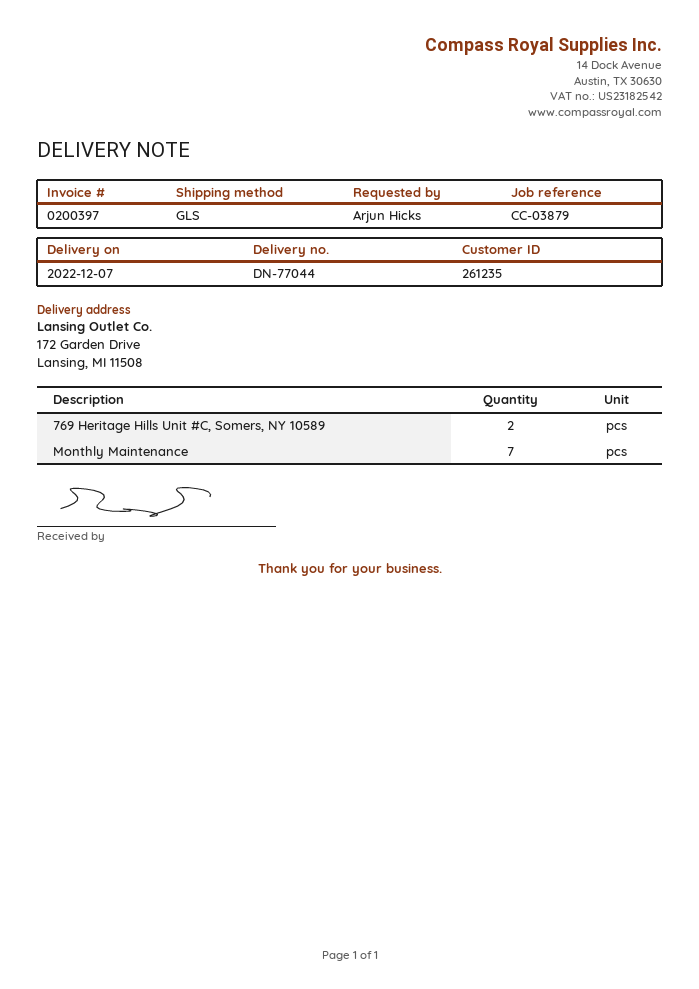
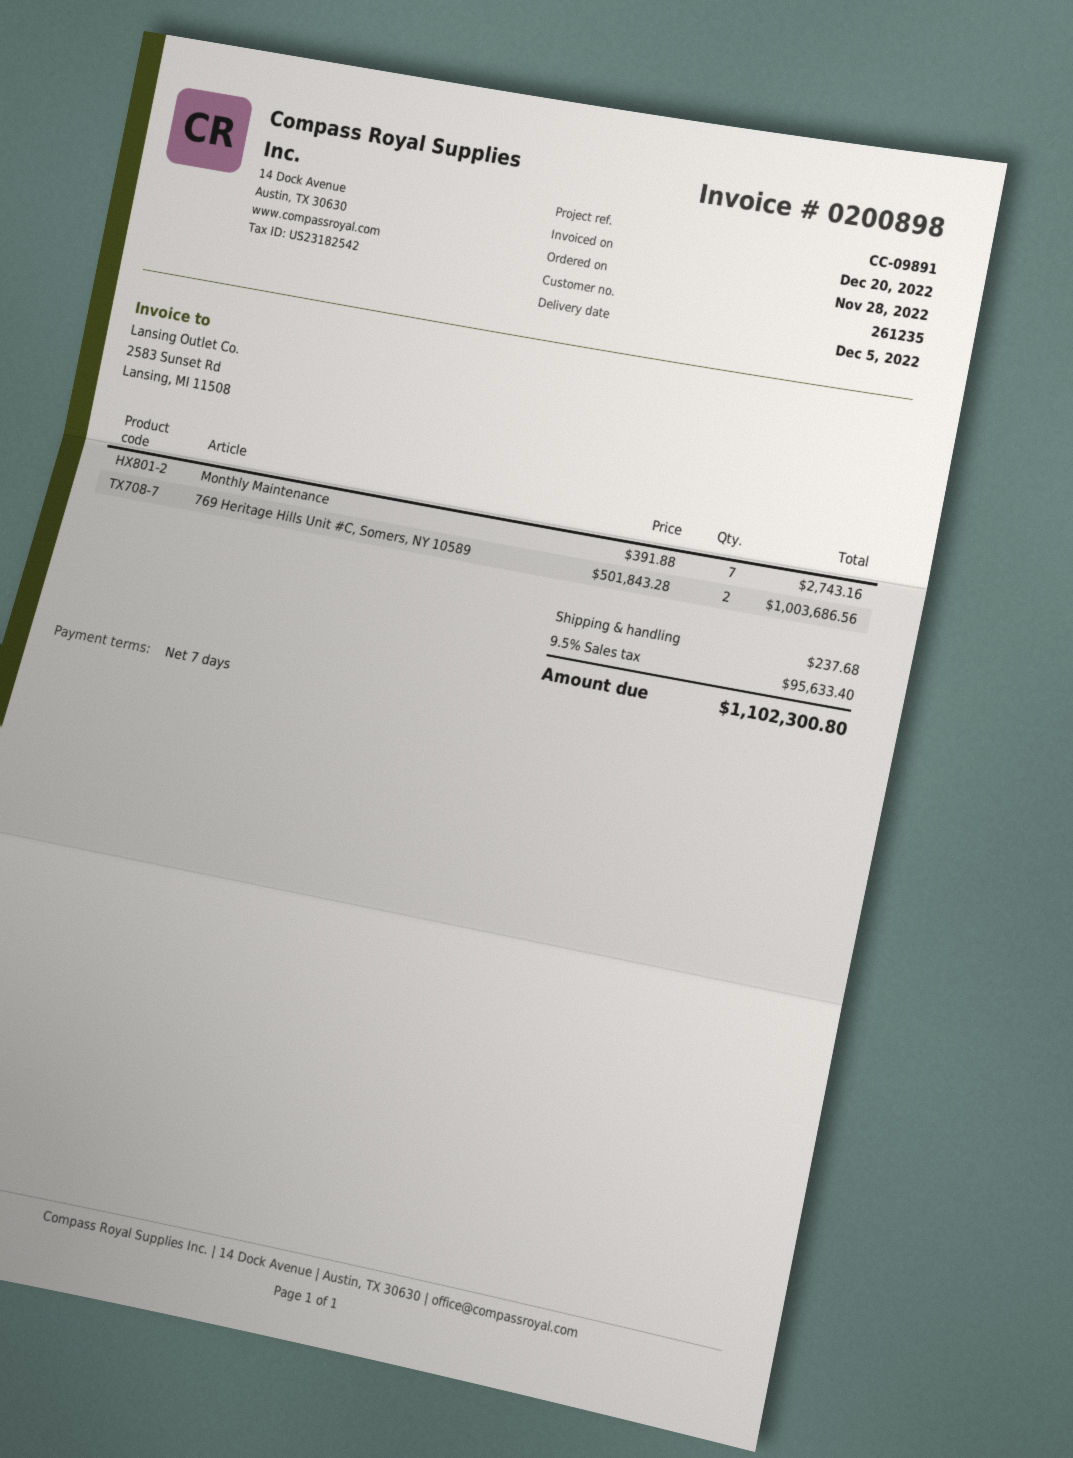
delivery date: 2022-12-07 -> 2022-12-05
invoice number: 0200397 -> 0200898
reference: CC-03879 -> CC-09891

